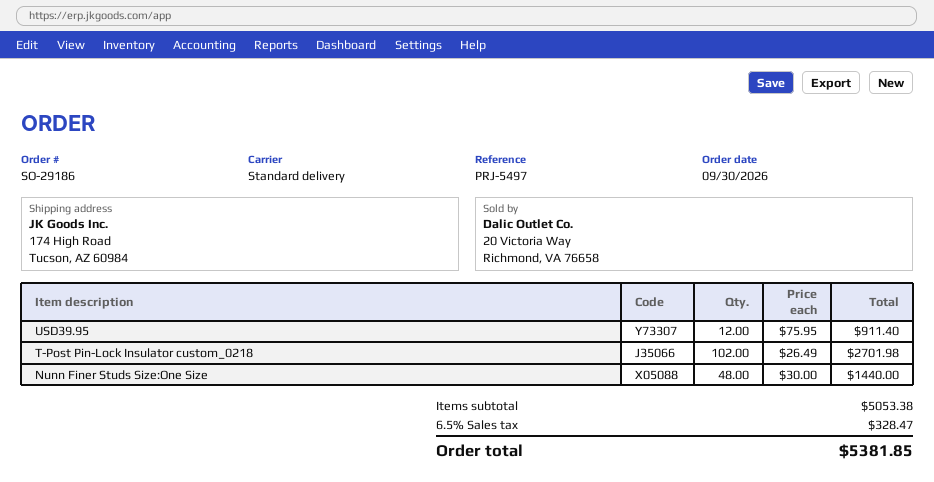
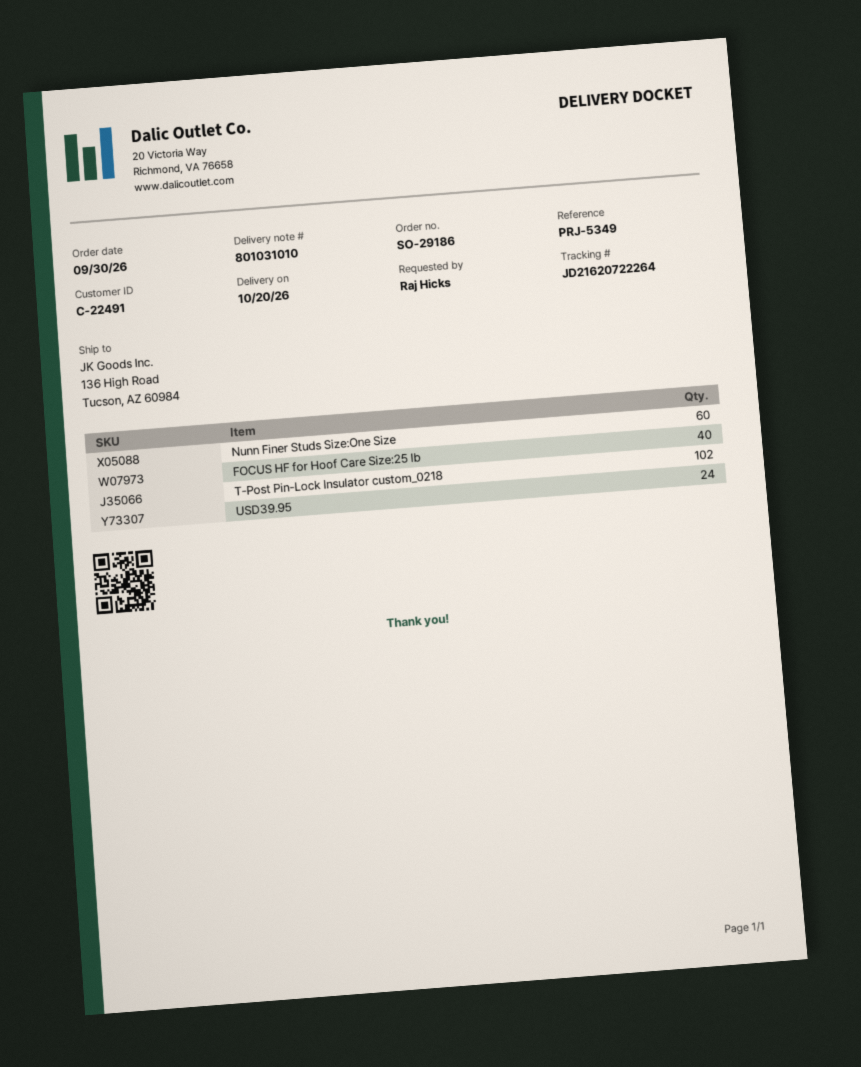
reference: PRJ-5497 -> PRJ-5349
ship to: 174 High Road, Tucson, AZ 60984 -> 136 High Road, Tucson, AZ 60984
USD39.95: 12 -> 24
Nunn Finer Studs Size:One Size: 48 -> 60
FOCUS HF for Hoof Care Size:25 lb: none -> 40

